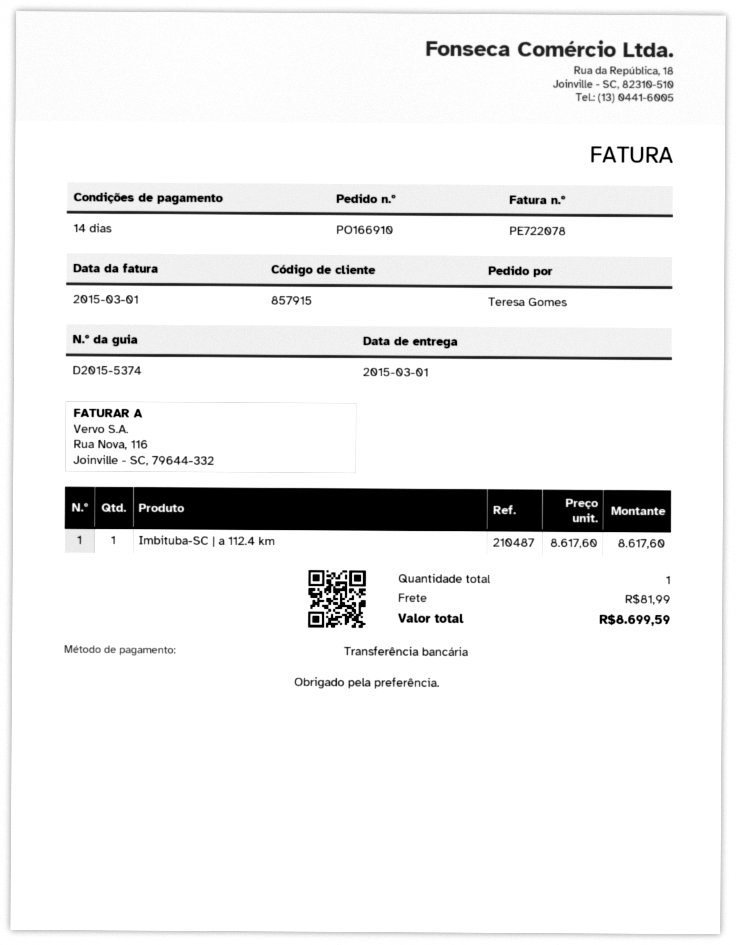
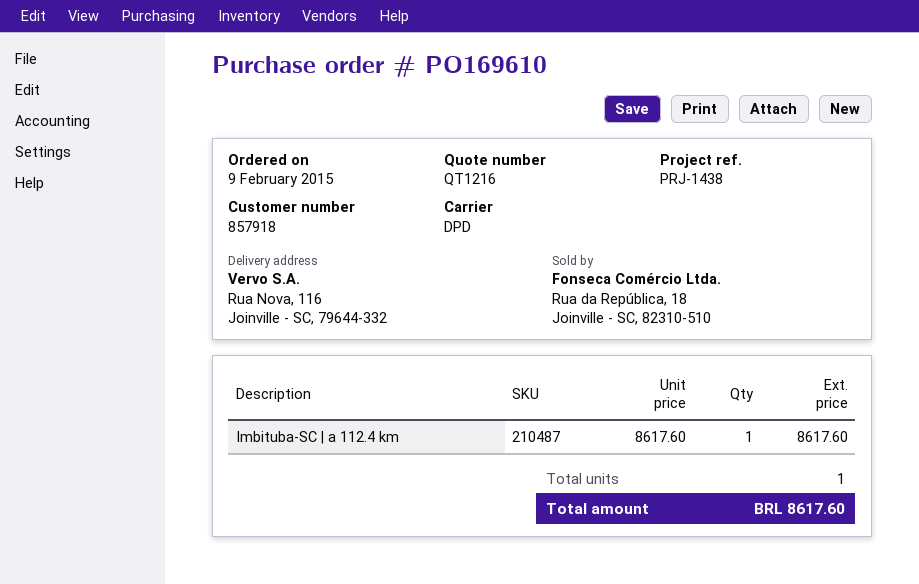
order number: PO166910 -> PO169610
customer number: 857915 -> 857918
shipping: 81.99 -> none
total: 8699.59 -> 8617.60

